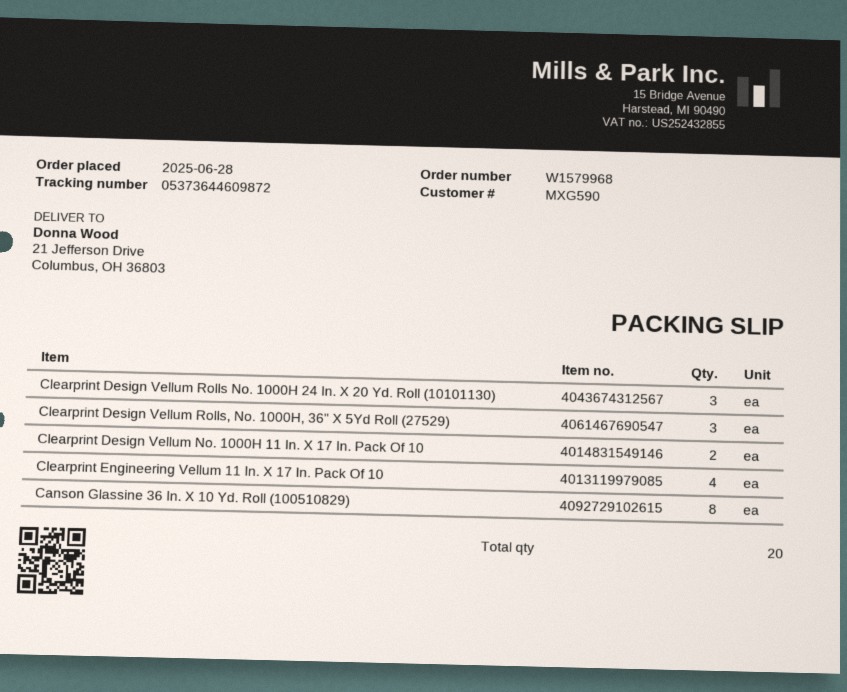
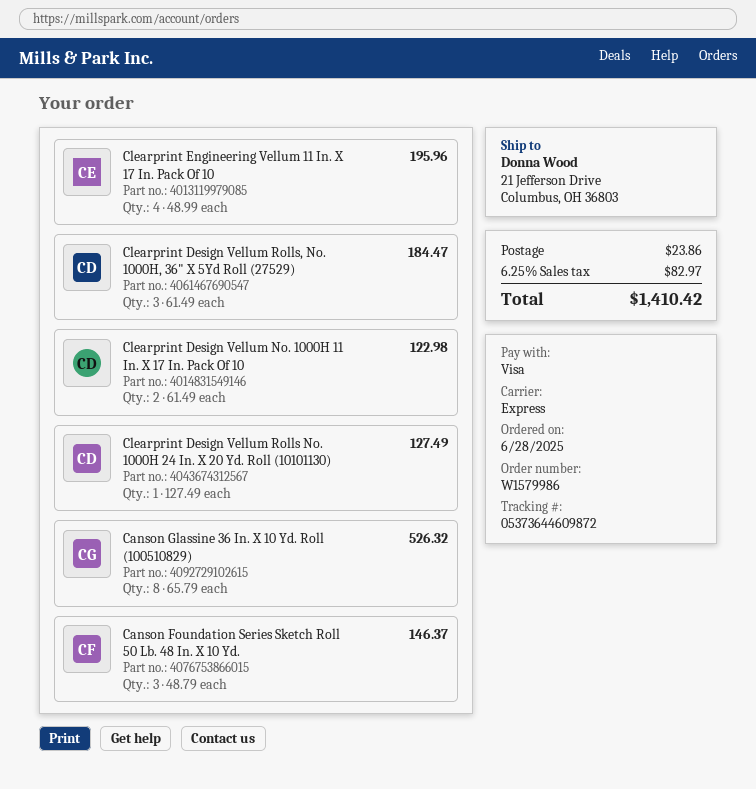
order number: W1579968 -> W1579986
Clearprint Design Vellum Rolls No. 1000H 24 In. X 20 Yd. Roll (10101130): 3 -> 1
Canson Foundation Series Sketch Roll 50 Lb. 48 In. X 10 Yd.: none -> 3

